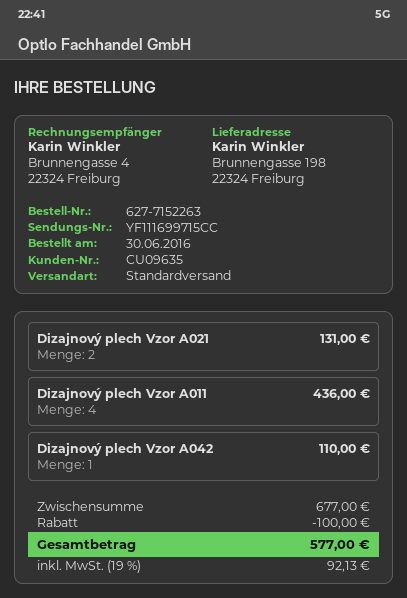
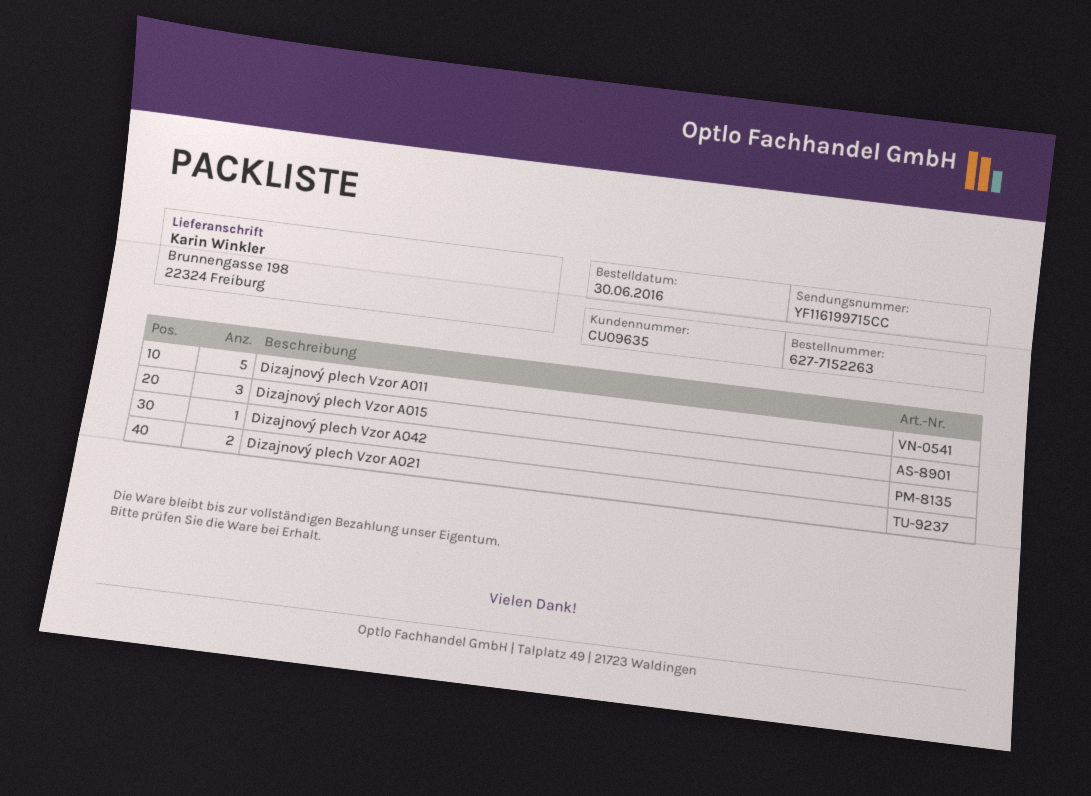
tracking number: YF111699715CC -> YF116199715CC
Dizajnový plech Vzor A011: 4 -> 5
Dizajnový plech Vzor A015: none -> 3

